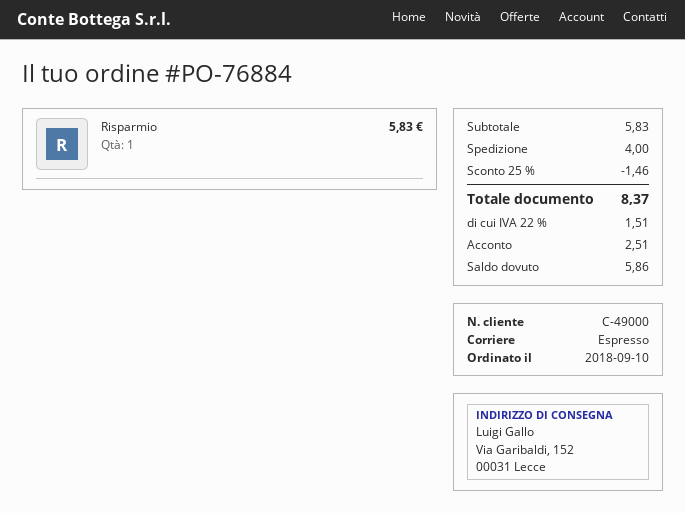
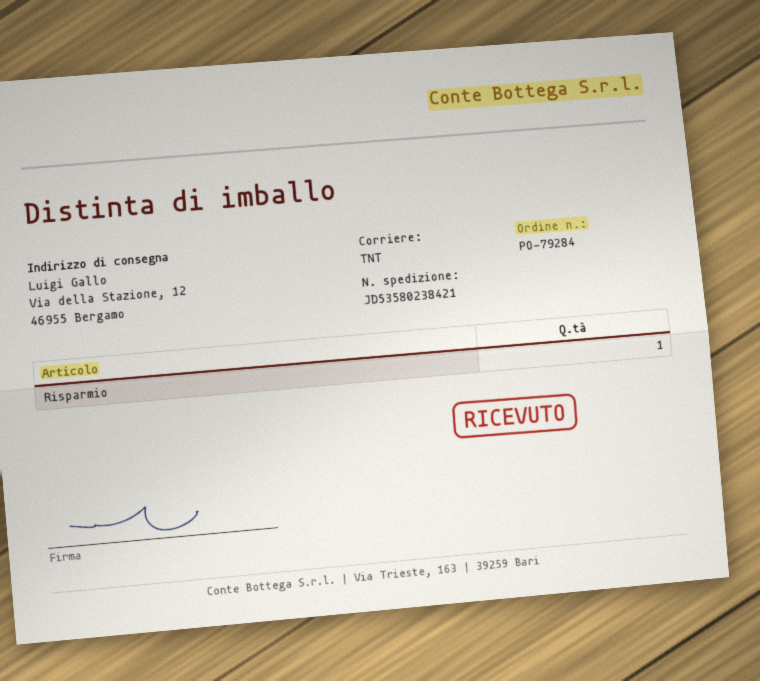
order number: PO-76884 -> PO-79284
shipping method: express -> TNT
ship to: Via Garibaldi, 152, 00031 Lecce -> Via della Stazione, 12, 46955 Bergamo

